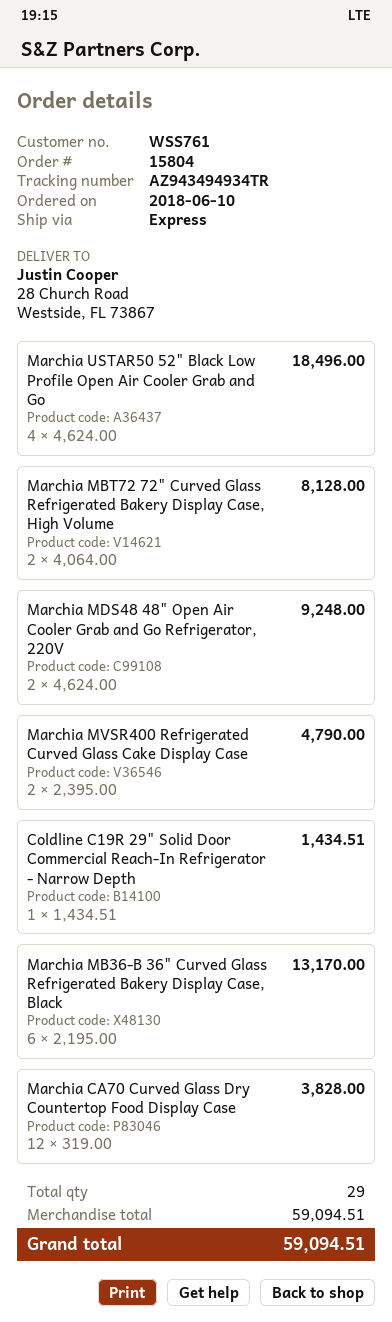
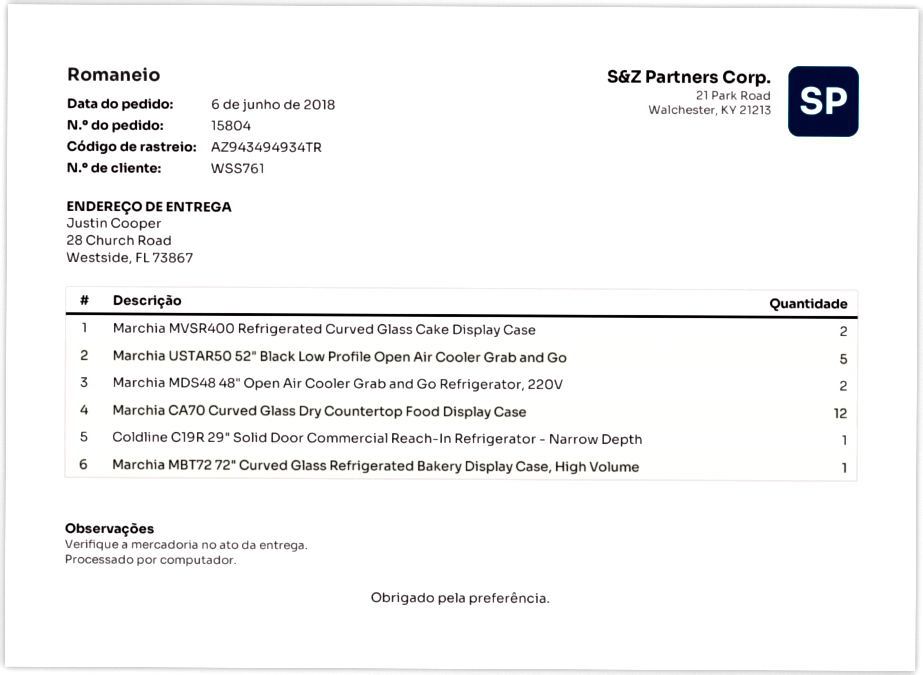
order date: 2018-06-10 -> 2018-06-06
Marchia USTAR50 52" Black Low Profile Open Air Cooler Grab and Go: 4 -> 5
Marchia MBT72 72" Curved Glass Refrigerated Bakery Display Case, High Volume: 2 -> 1
Marchia MB36-B 36" Curved Glass Refrigerated Bakery Display Case, Black: 6 -> none

